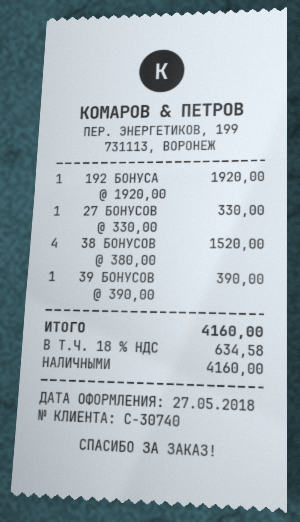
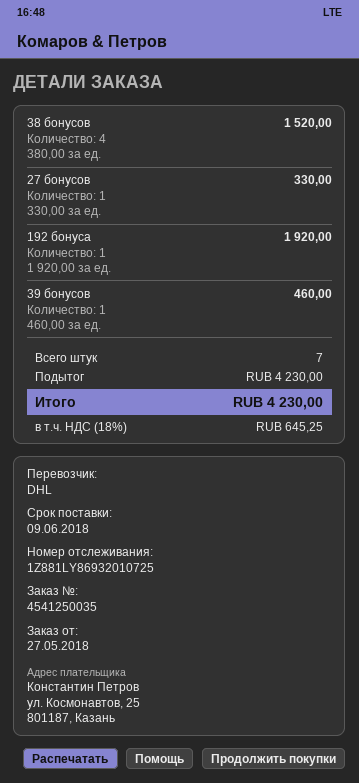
39 БОНУСОВ: 1 x 390.00 = 390.00 -> 1 x 460.00 = 460.00
tax: 18% = 634.58 -> 18% = 645.25
total: 4160.00 -> 4230.00

